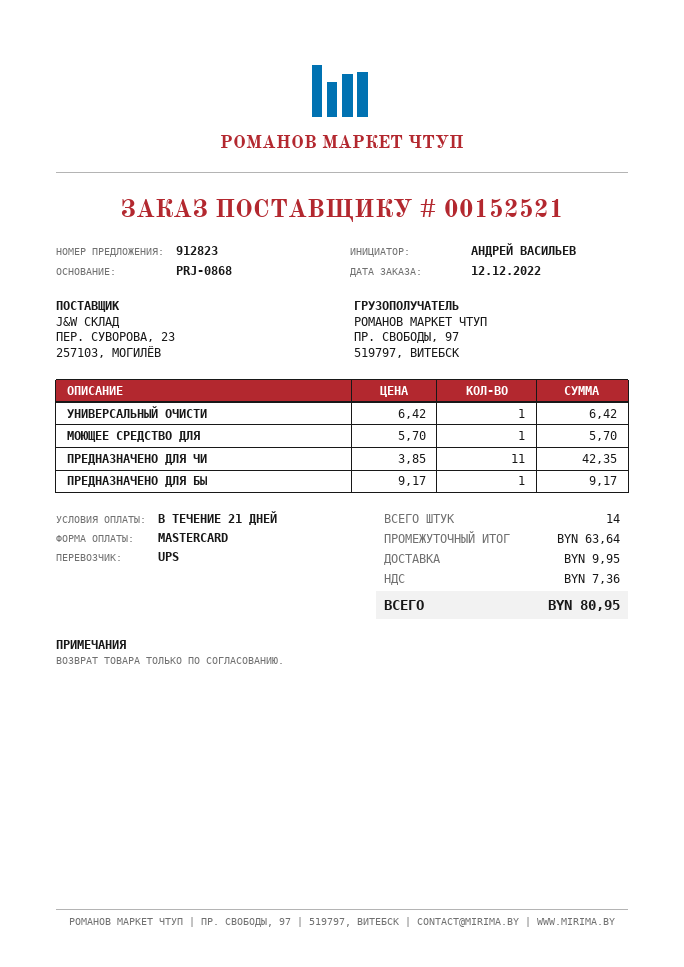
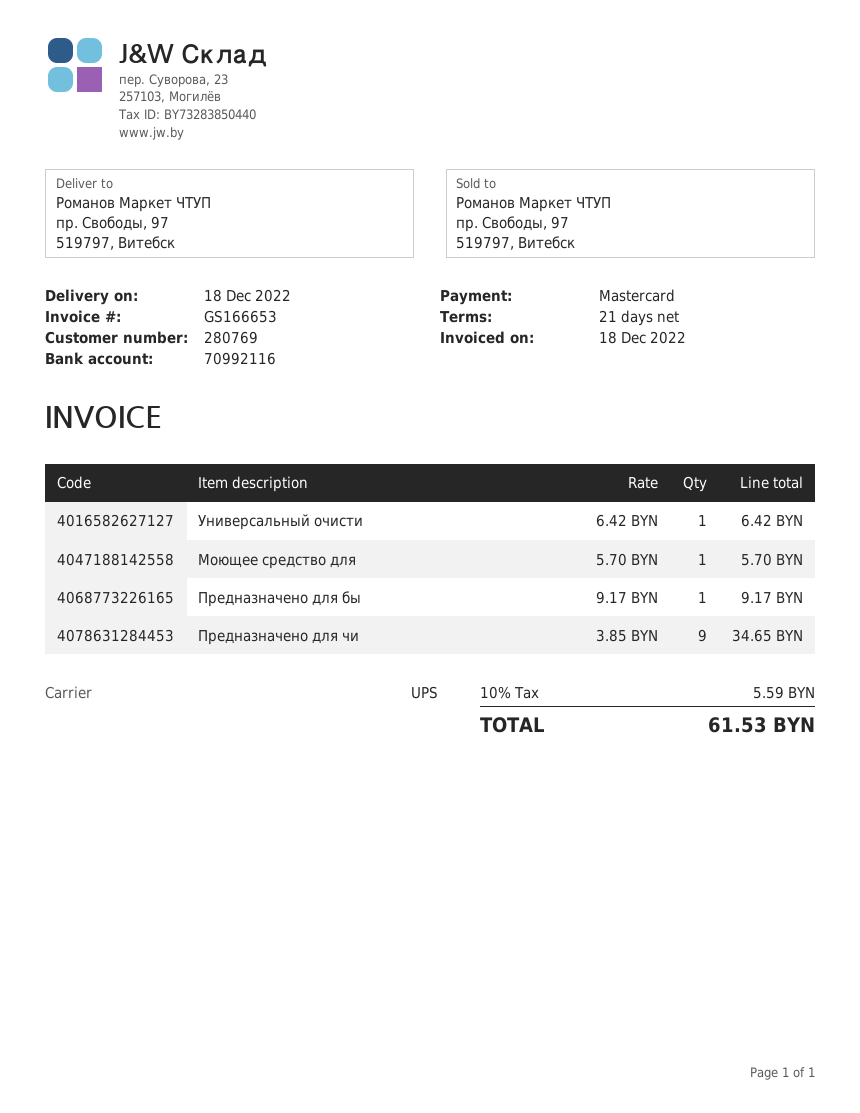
ПРЕДНАЗНАЧЕНО ДЛЯ ЧИ: 11 x 3.85 = 42.35 -> 9 x 3.85 = 34.65
shipping: 9.95 -> none
tax: 7.36 -> 5.59
total: 80.95 -> 61.53

